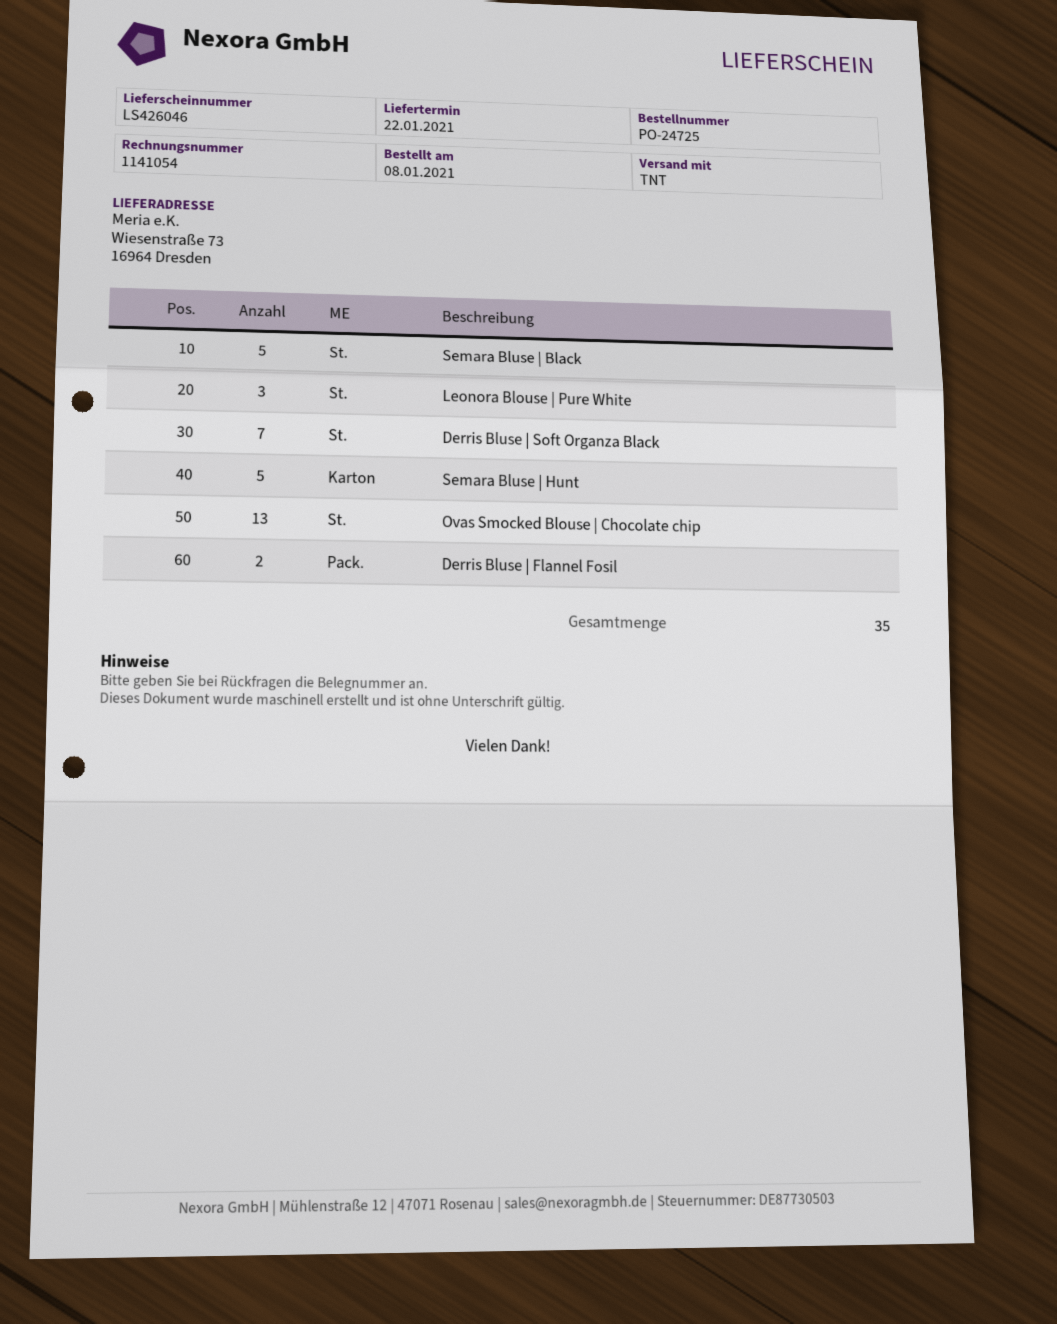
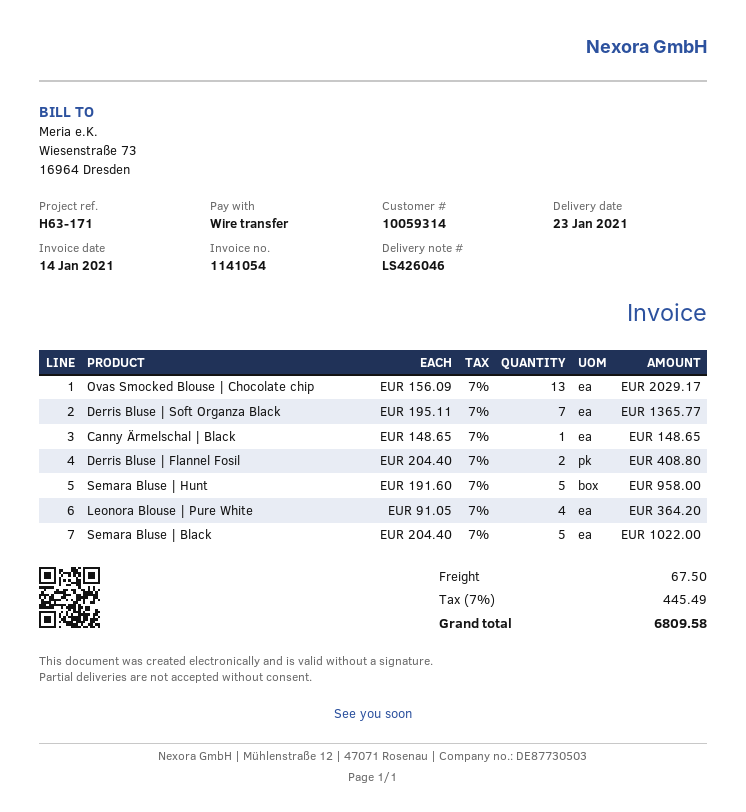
delivery date: 2021-01-22 -> 2021-01-23
Leonora Blouse | Pure White: 3 -> 4
Canny Ärmelschal | Black: none -> 1

